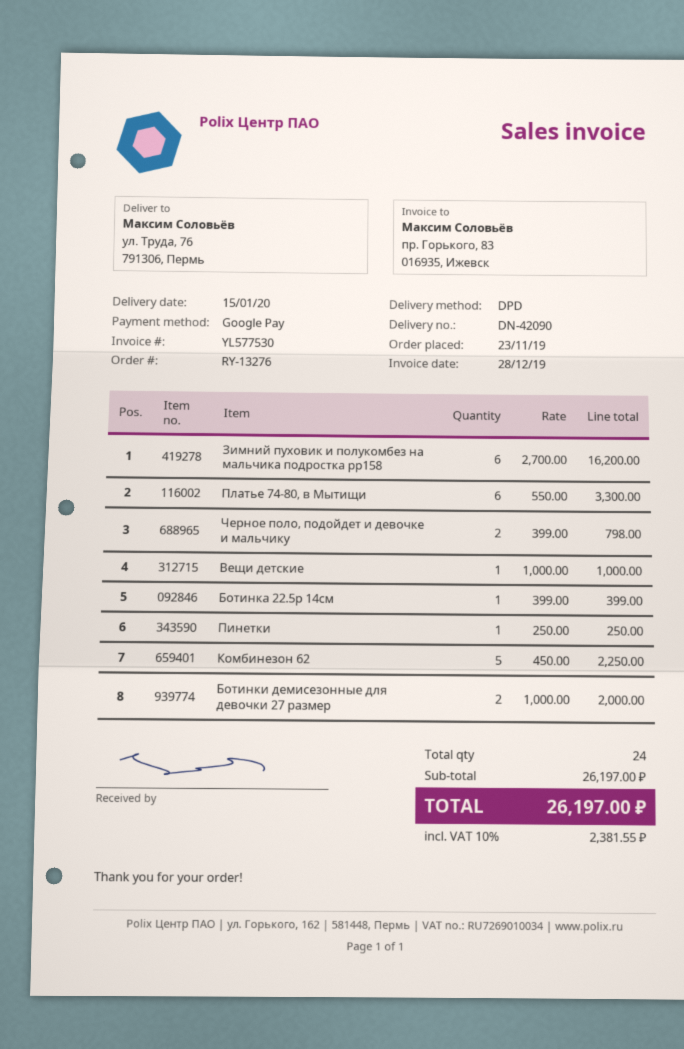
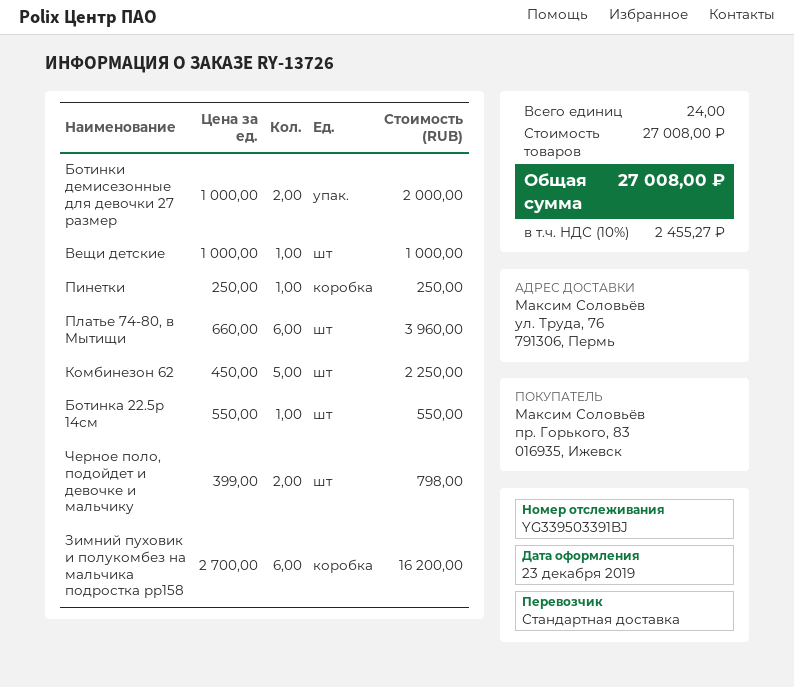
order number: RY-13276 -> RY-13726
order date: 2019-11-23 -> 2019-12-23
shipping method: DPD -> standard
Платье 74-80, в Мытищи: 6 x 550.00 = 3300.00 -> 6 x 660.00 = 3960.00
Ботинка 22.5р 14см: 1 x 399.00 = 399.00 -> 1 x 550.00 = 550.00
subtotal: 26197.00 -> 27008.00
tax: 10% = 2381.55 -> 10% = 2455.27
total: 26197.00 -> 27008.00

